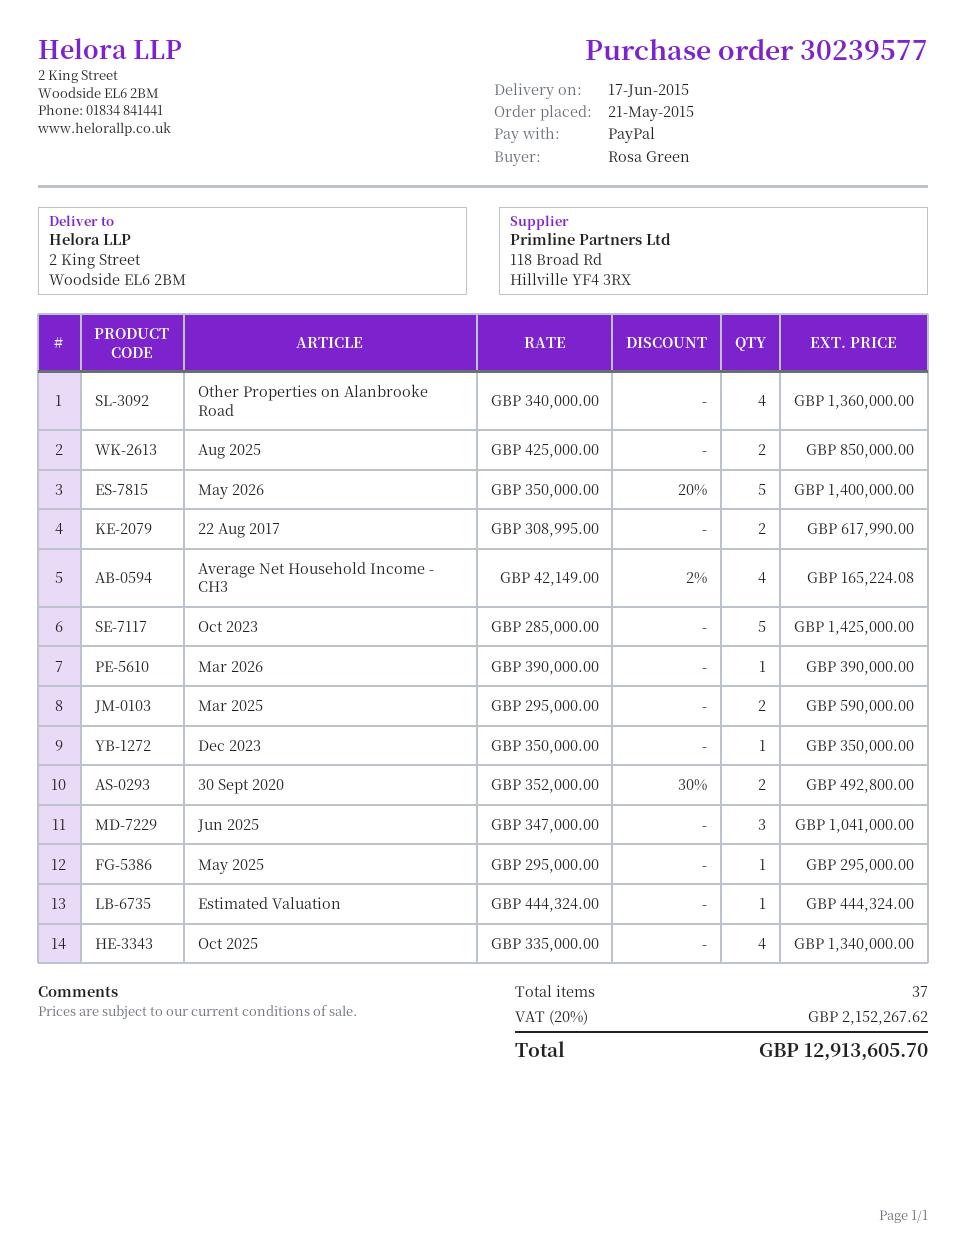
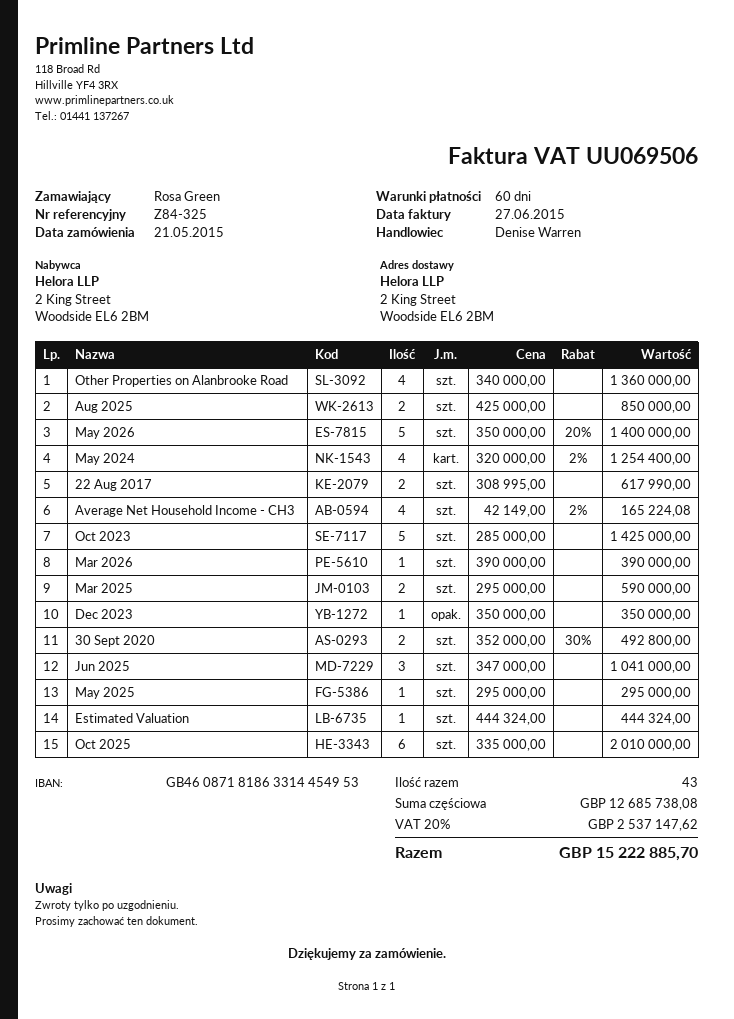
Oct 2025: 4 x 335000.00 = 1340000.00 -> 6 x 335000.00 = 2010000.00
May 2024: none -> 4 x 320000.00 - 2% = 1254400.00
total quantity: 37 -> 43
tax: 20% = 2152267.62 -> 20% = 2537147.62
total: 12913605.70 -> 15222885.70

